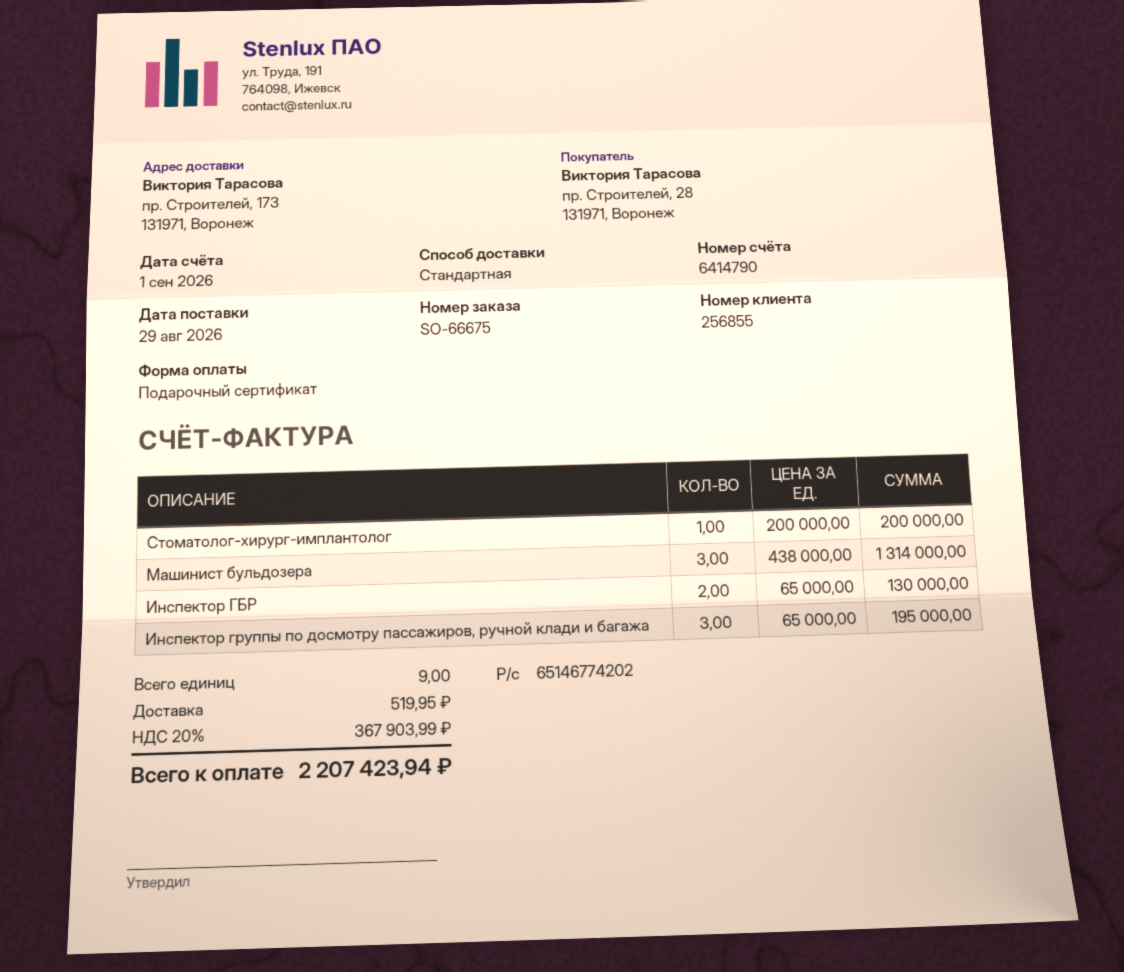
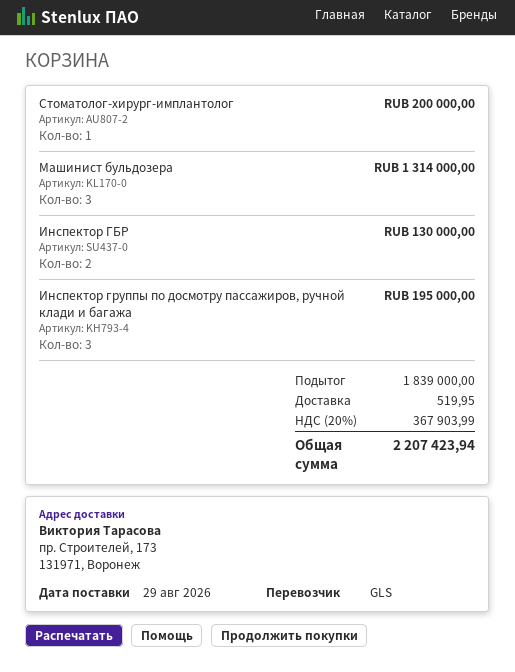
shipping method: standard -> GLS

